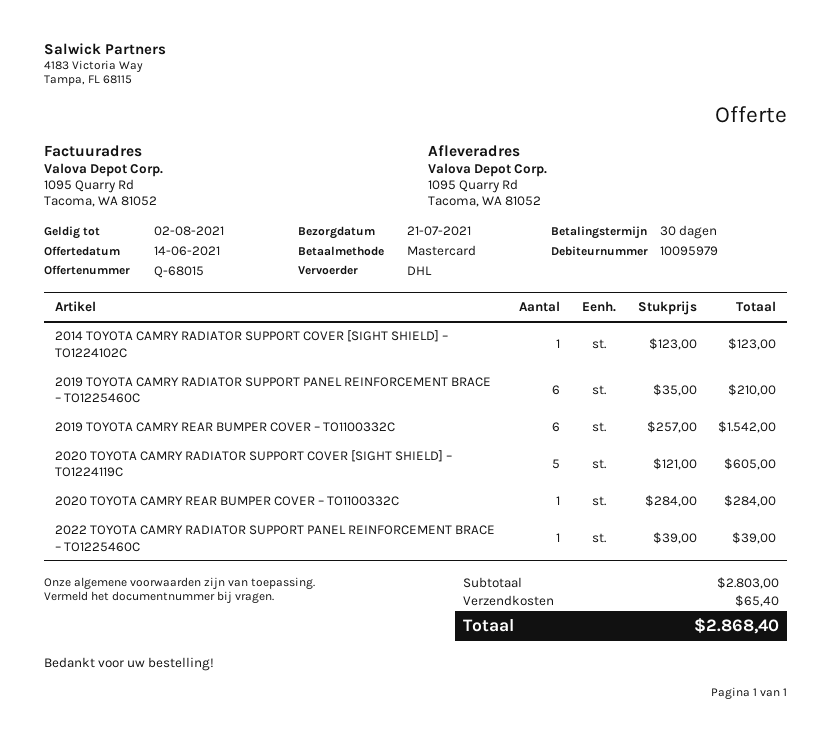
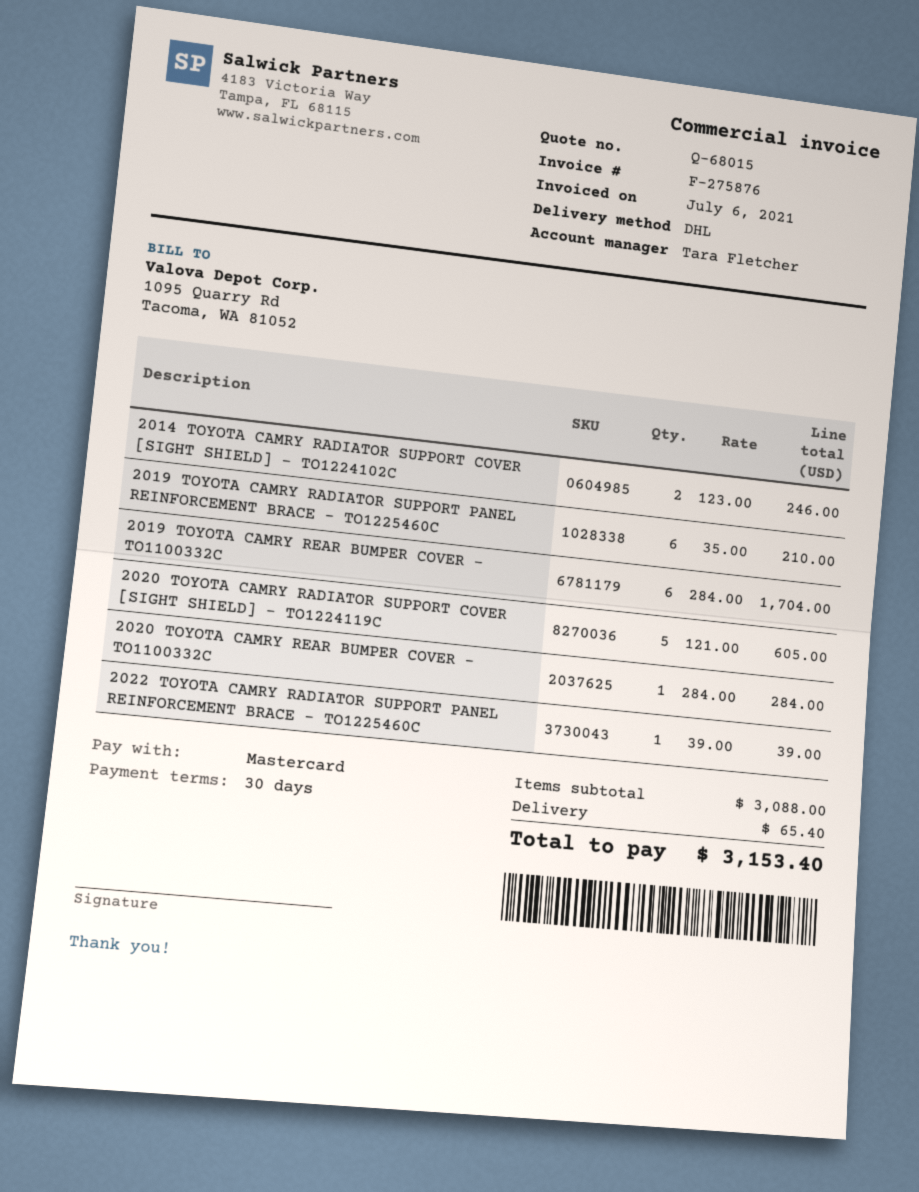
2014 TOYOTA CAMRY RADIATOR SUPPORT COVER [SIGHT SHIELD] – TO1224102C: 1 x 123.00 = 123.00 -> 2 x 123.00 = 246.00
2019 TOYOTA CAMRY REAR BUMPER COVER – TO1100332C: 6 x 257.00 = 1542.00 -> 6 x 284.00 = 1704.00
subtotal: 2803.00 -> 3088.00
total: 2868.40 -> 3153.40

